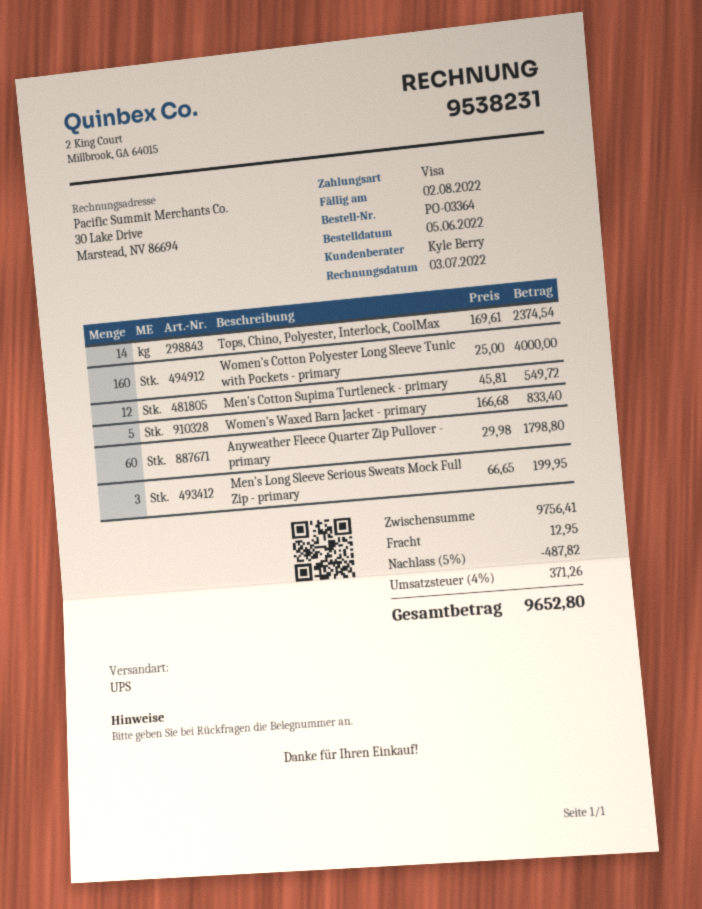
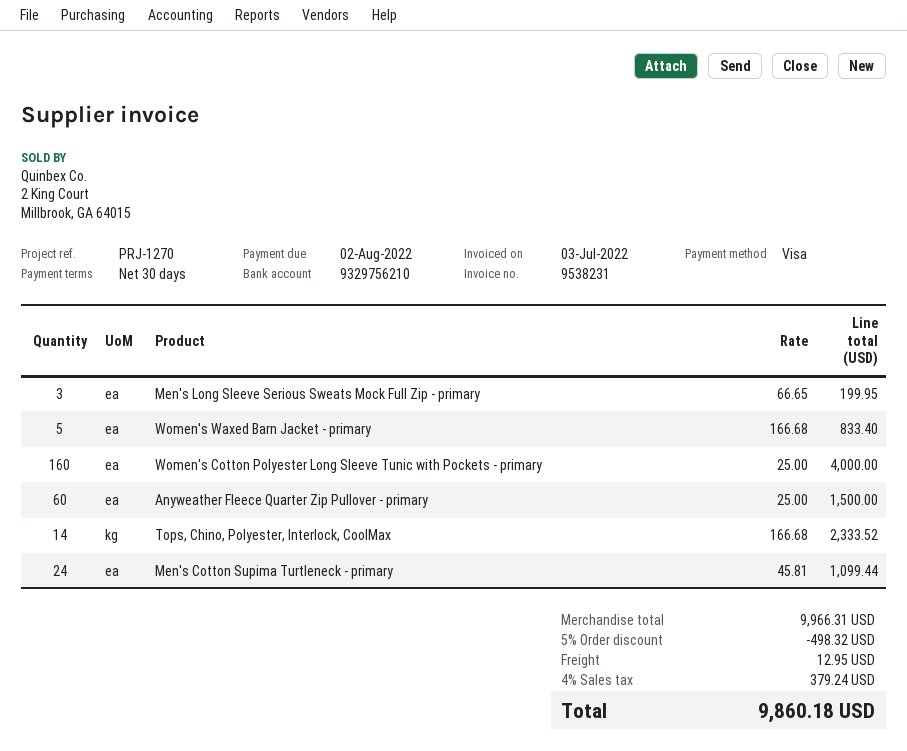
Tops, Chino, Polyester, Interlock, CoolMax: 14 x 169.61 = 2374.54 -> 14 x 166.68 = 2333.52
Men's Cotton Supima Turtleneck - primary: 12 x 45.81 = 549.72 -> 24 x 45.81 = 1099.44
Anyweather Fleece Quarter Zip Pullover - primary: 60 x 29.98 = 1798.80 -> 60 x 25.00 = 1500.00
subtotal: 9756.41 -> 9966.31
discount: 5% = 487.82 -> 5% = 498.32
tax: 4% = 371.26 -> 4% = 379.24
total: 9652.80 -> 9860.18

